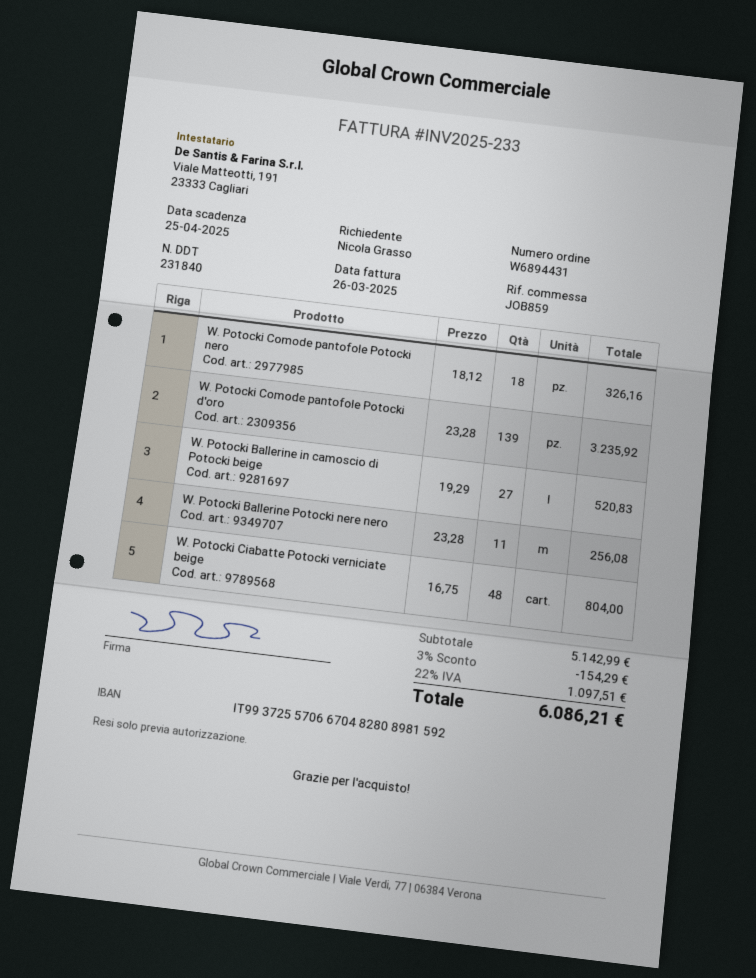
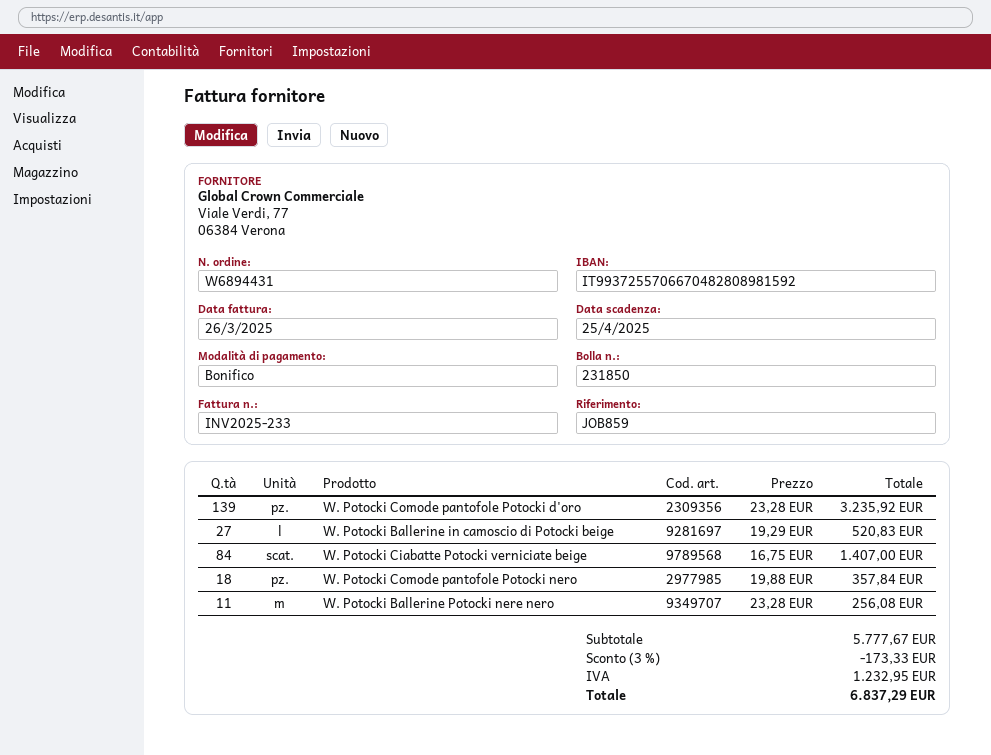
delivery note number: 231840 -> 231850
W. Potocki Comode pantofole Potocki nero: 18 x 18.12 = 326.16 -> 18 x 19.88 = 357.84
W. Potocki Ciabatte Potocki verniciate beige: 48 x 16.75 = 804.00 -> 84 x 16.75 = 1407.00
subtotal: 5142.99 -> 5777.67
discount: 3% = 154.29 -> 3% = 173.33
tax: 1097.51 -> 1232.95
total: 6086.21 -> 6837.29

